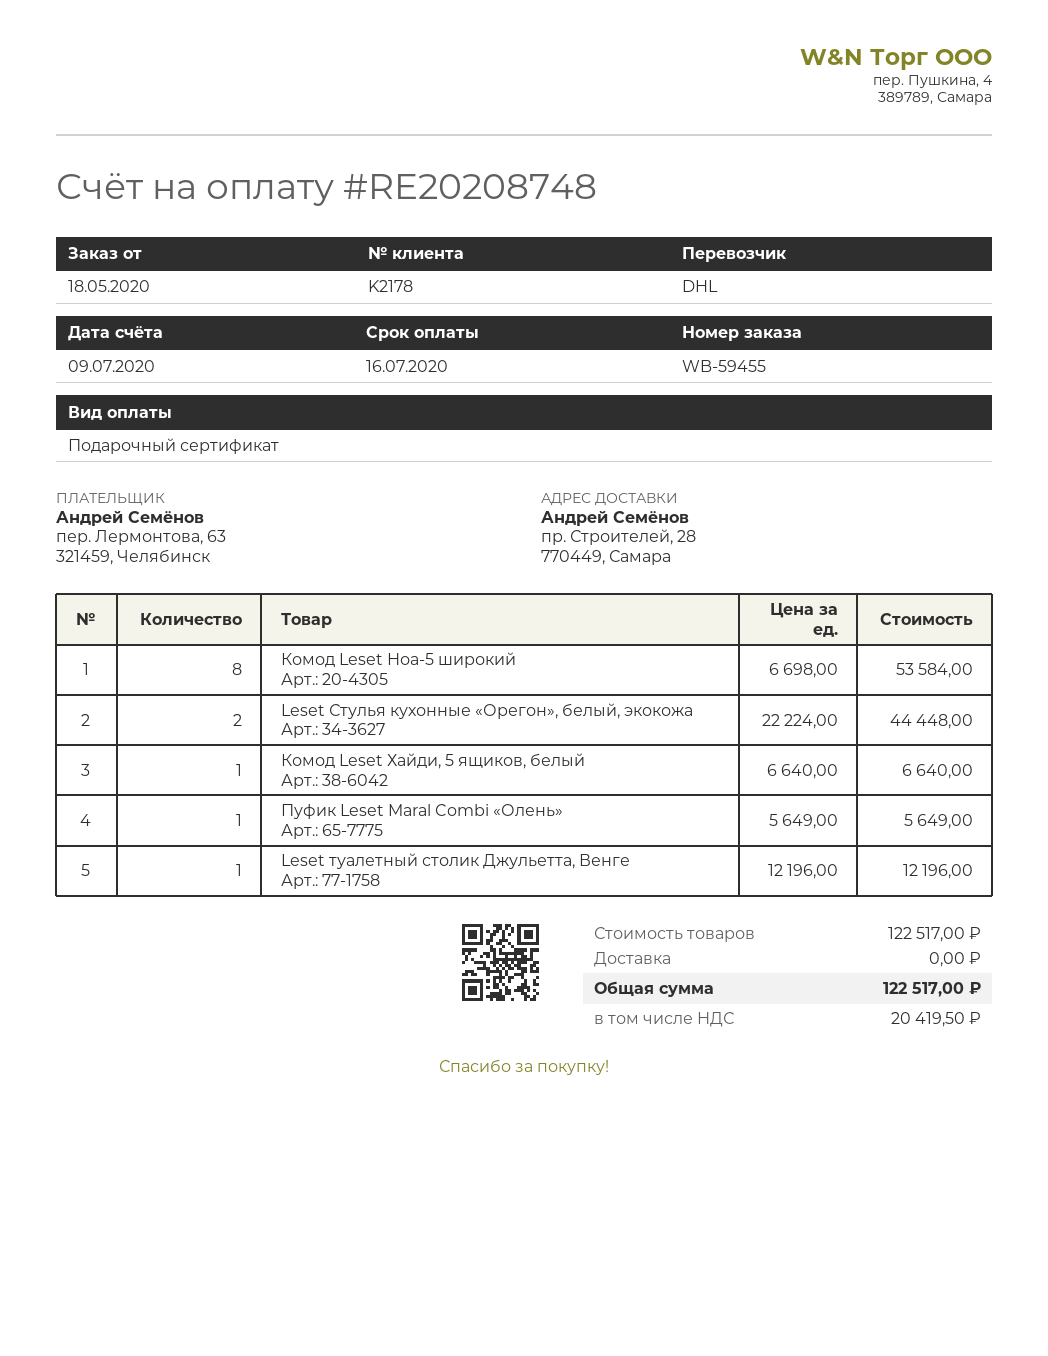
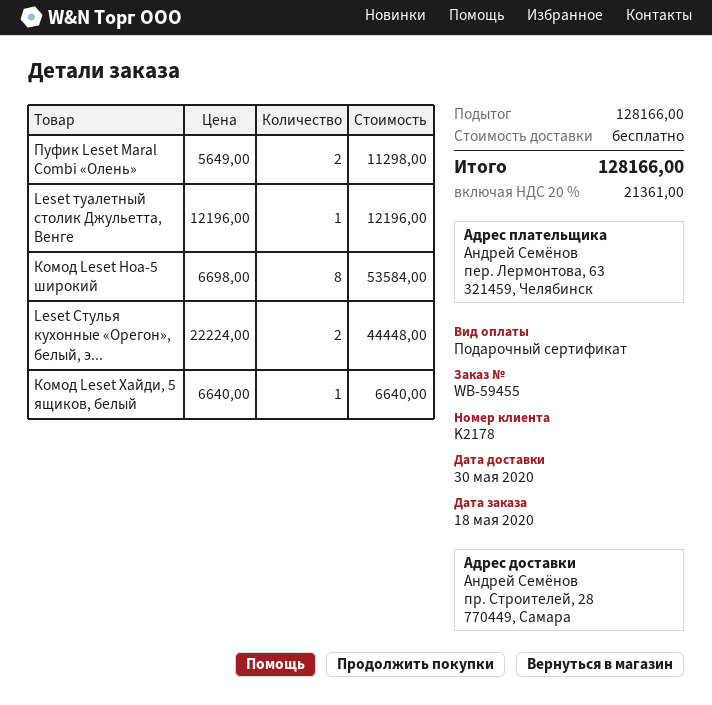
Пуфик Leset Maral Combi «Олень»: 1 x 5649.00 = 5649.00 -> 2 x 5649.00 = 11298.00
subtotal: 122517.00 -> 128166.00
tax: 20419.50 -> 21361.00
total: 122517.00 -> 128166.00

